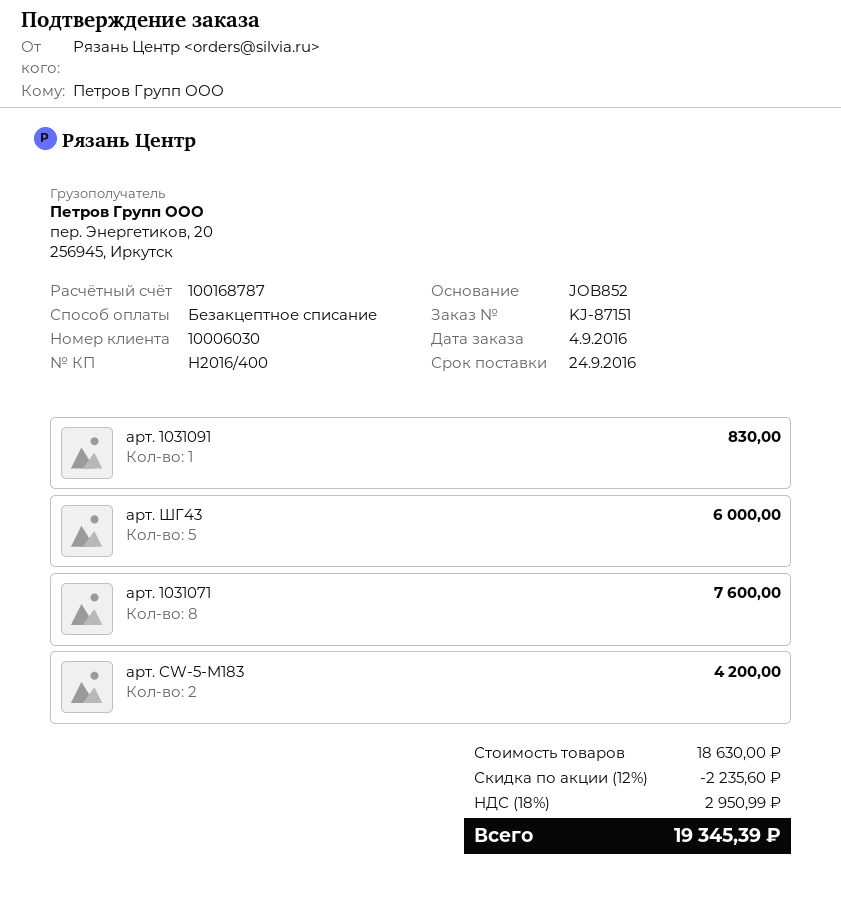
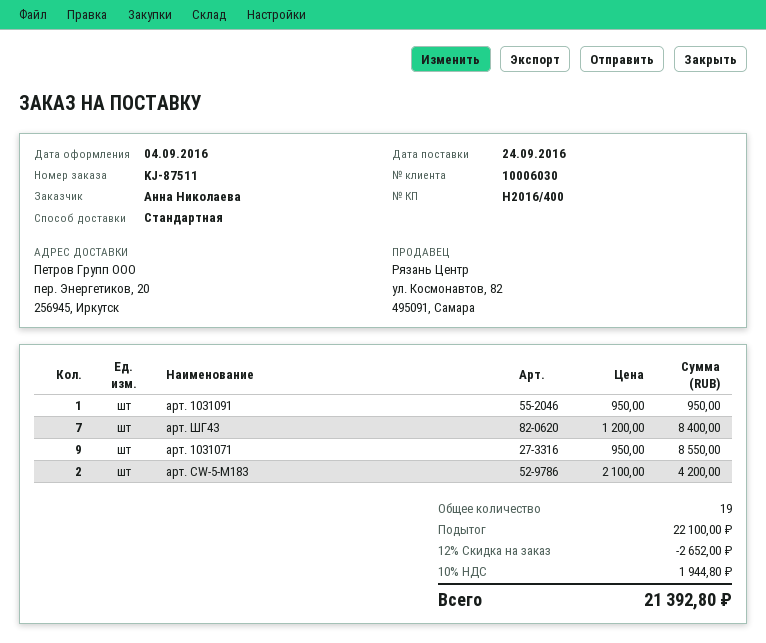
order number: KJ-87151 -> KJ-87511
арт. 1031091: 1 for 830.00 -> 1 for 950.00
арт. ШГ43: 5 for 6000.00 -> 7 for 8400.00
арт. 1031071: 8 for 7600.00 -> 9 for 8550.00
subtotal: 18630.00 -> 22100.00
discount: 12% = 2235.60 -> 12% = 2652.00
tax: 18% = 2950.99 -> 10% = 1944.80
total: 19345.39 -> 21392.80

